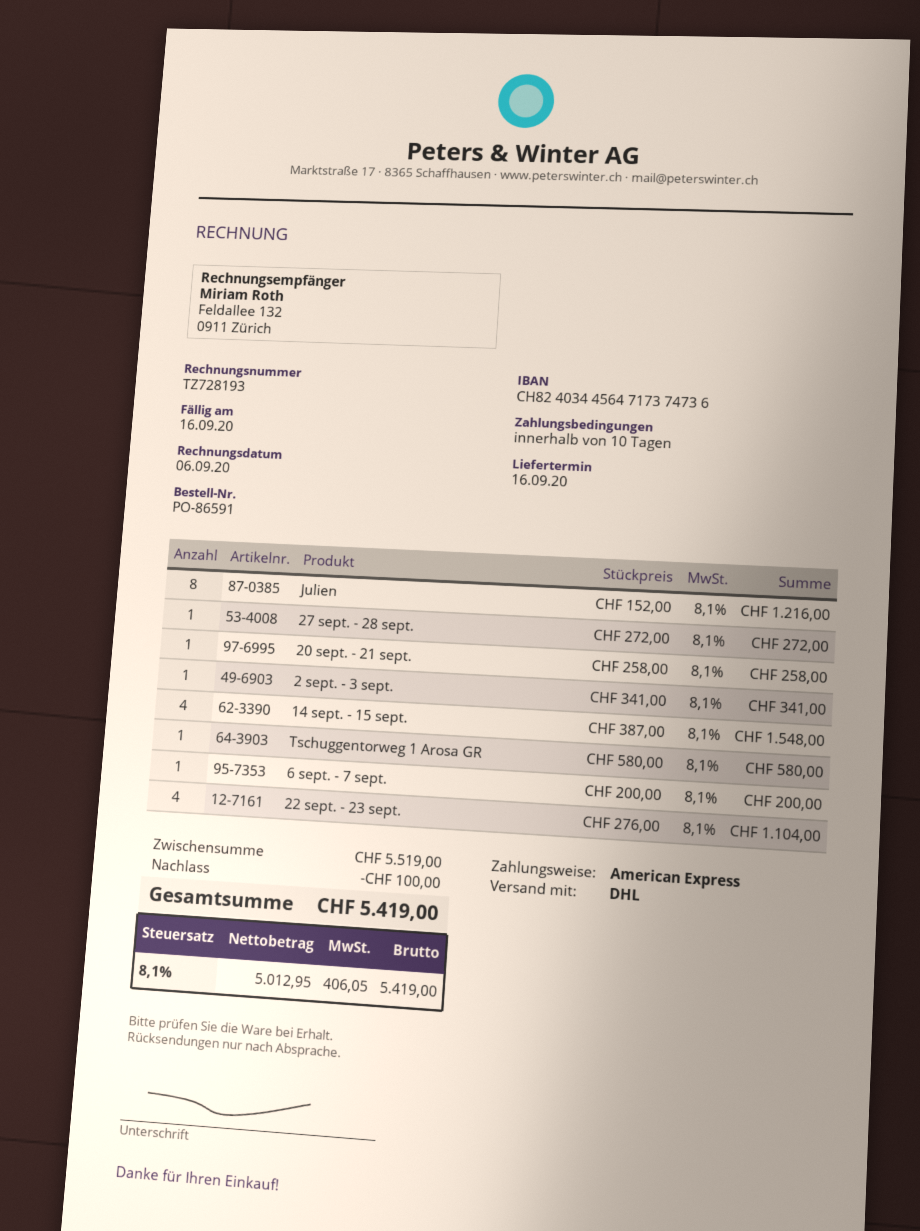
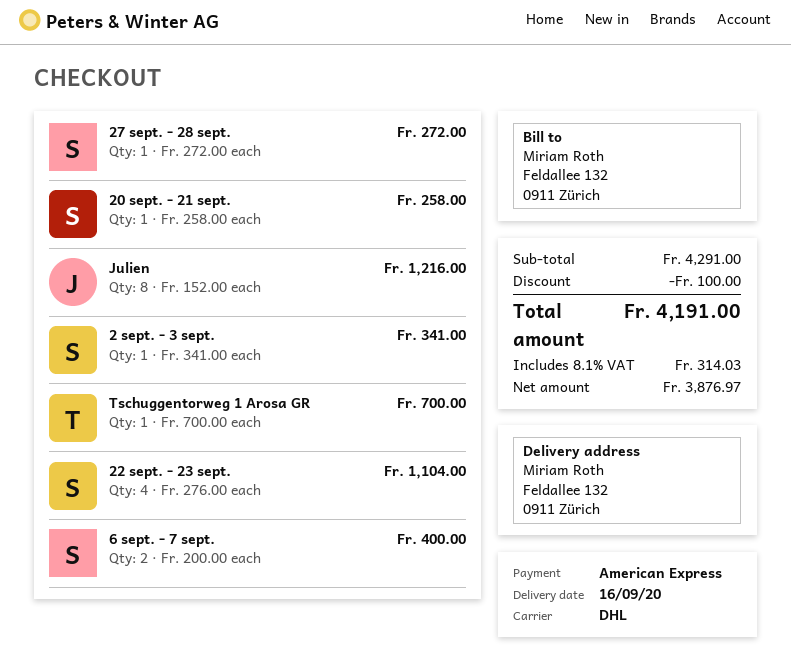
14 sept. - 15 sept.: 4 x 387.00 = 1548.00 -> none
Tschuggentorweg 1 Arosa GR: 1 x 580.00 = 580.00 -> 1 x 700.00 = 700.00
6 sept. - 7 sept.: 1 x 200.00 = 200.00 -> 2 x 200.00 = 400.00
subtotal: 5519.00 -> 4291.00
net: 5012.95 -> 3876.97
tax: 8.1% = 406.05 -> 8.1% = 314.03
total: 5419.00 -> 4191.00

